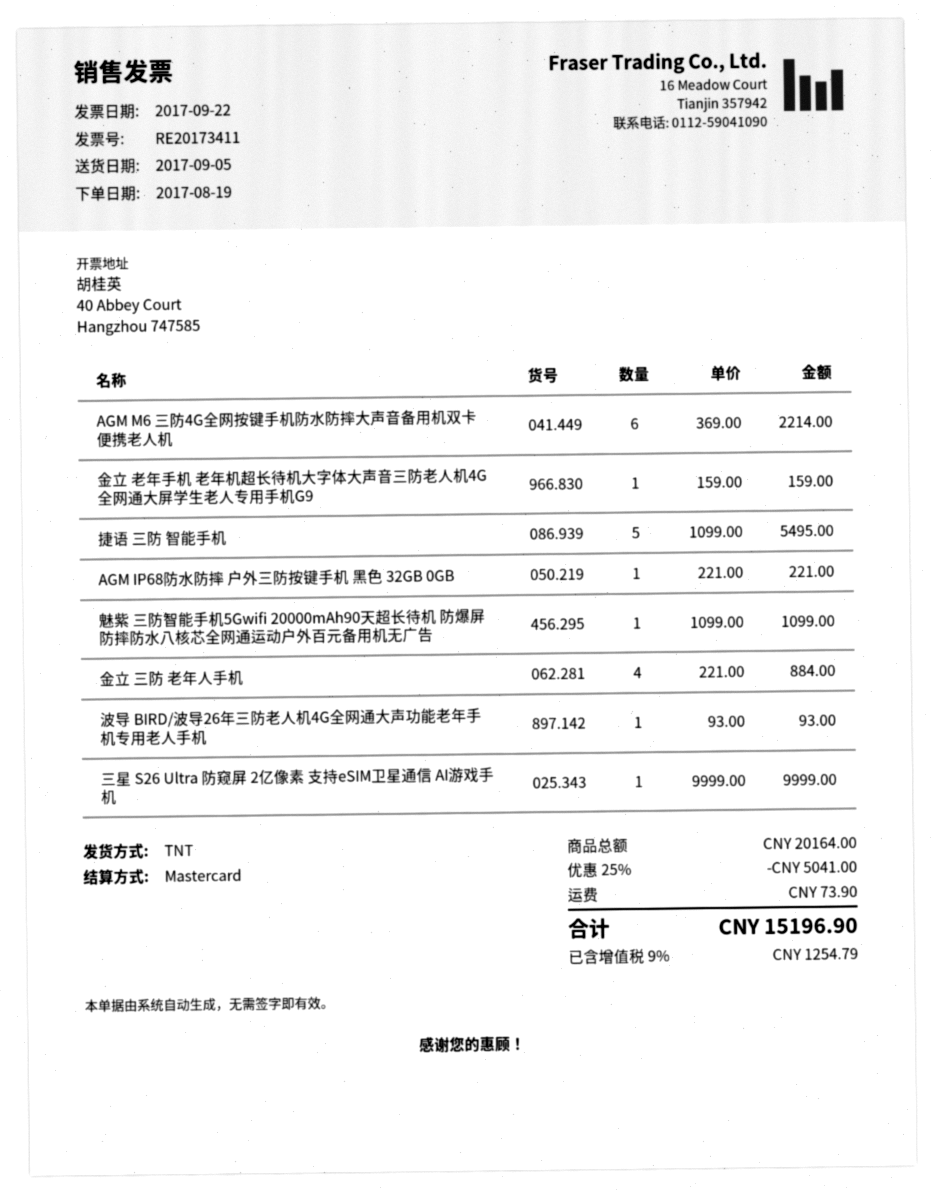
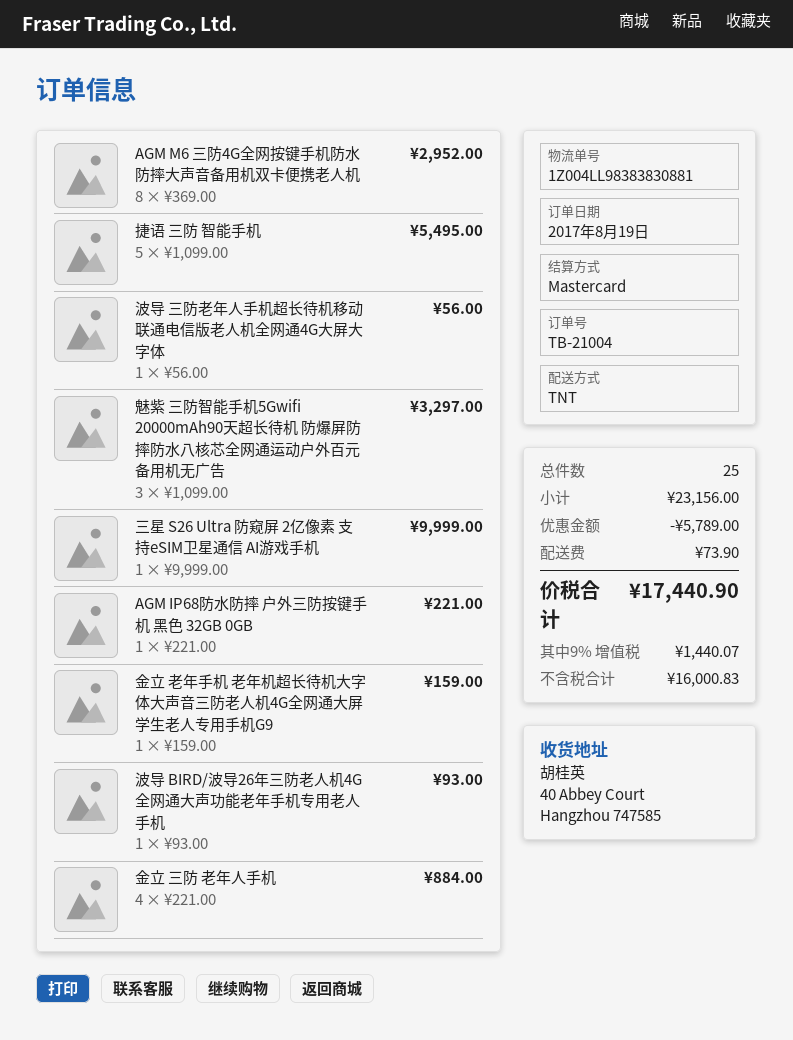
AGM M6 三防4G全网按键手机防水防摔大声音备用机双卡便携老人机: 6 x 369.00 = 2214.00 -> 8 x 369.00 = 2952.00
魅紫 三防智能手机5Gwifi 20000mAh90天超长待机 防爆屏防摔防水八核芯全网通运动户外百元备用机无广告: 1 x 1099.00 = 1099.00 -> 3 x 1099.00 = 3297.00
波导 三防老年人手机超长待机移动联通电信版老人机全网通4G大屏大字体: none -> 1 x 56.00 = 56.00
subtotal: 20164.00 -> 23156.00
discount: 5041.00 -> 5789.00
tax: 9% = 1254.79 -> 9% = 1440.07
total: 15196.90 -> 17440.90

